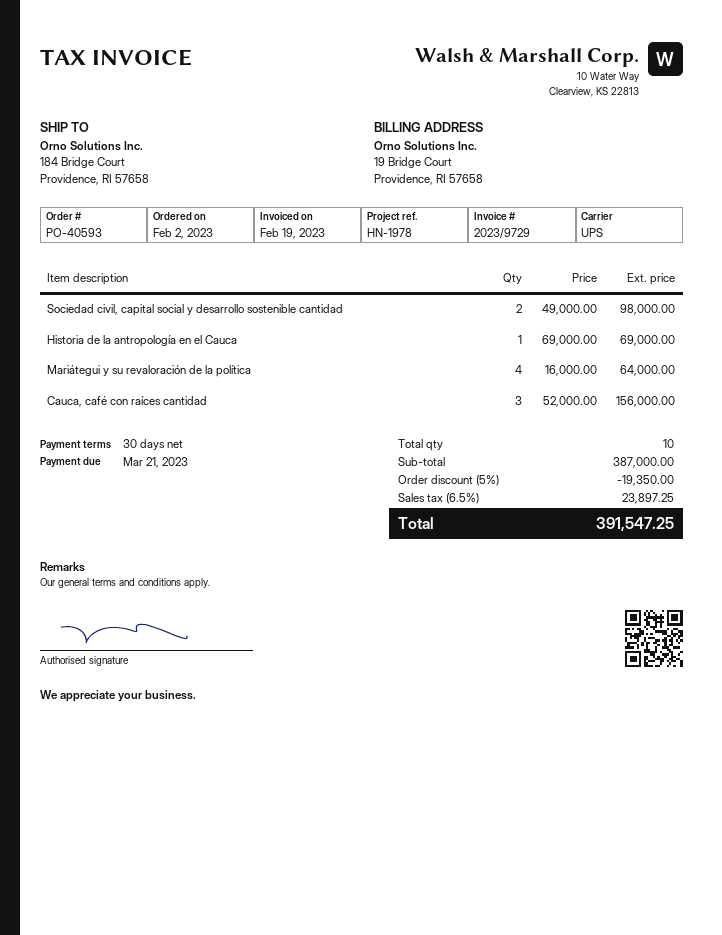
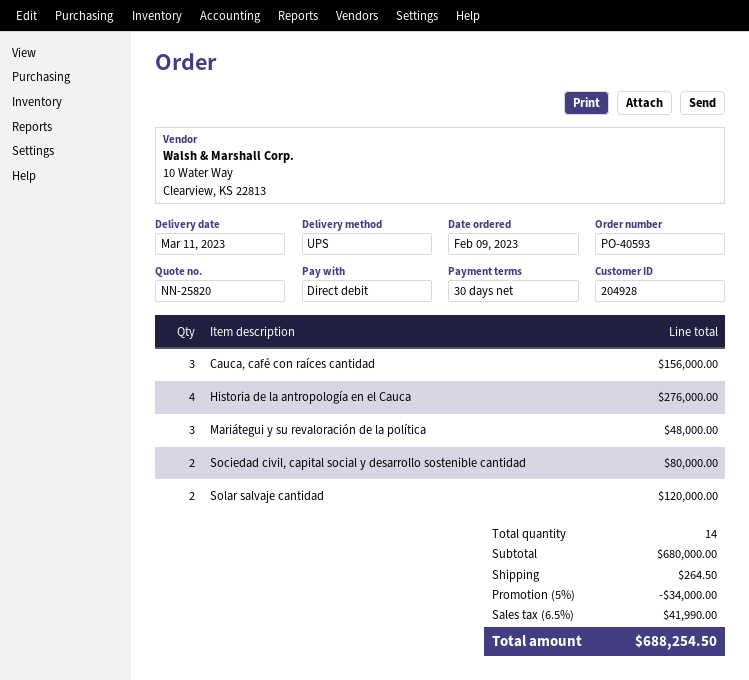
order date: 2023-02-02 -> 2023-02-09
Sociedad civil, capital social y desarrollo sostenible cantidad: 2 for 98000.00 -> 2 for 80000.00
Historia de la antropología en el Cauca: 1 for 69000.00 -> 4 for 276000.00
Mariátegui y su revaloración de la política: 4 for 64000.00 -> 3 for 48000.00
Solar salvaje cantidad: none -> 2 for 120000.00
total quantity: 10 -> 14
subtotal: 387000.00 -> 680000.00
discount: 5% = 19350.00 -> 5% = 34000.00
shipping: none -> 264.50
tax: 6.5% = 23897.25 -> 6.5% = 41990.00
total: 391547.25 -> 688254.50

